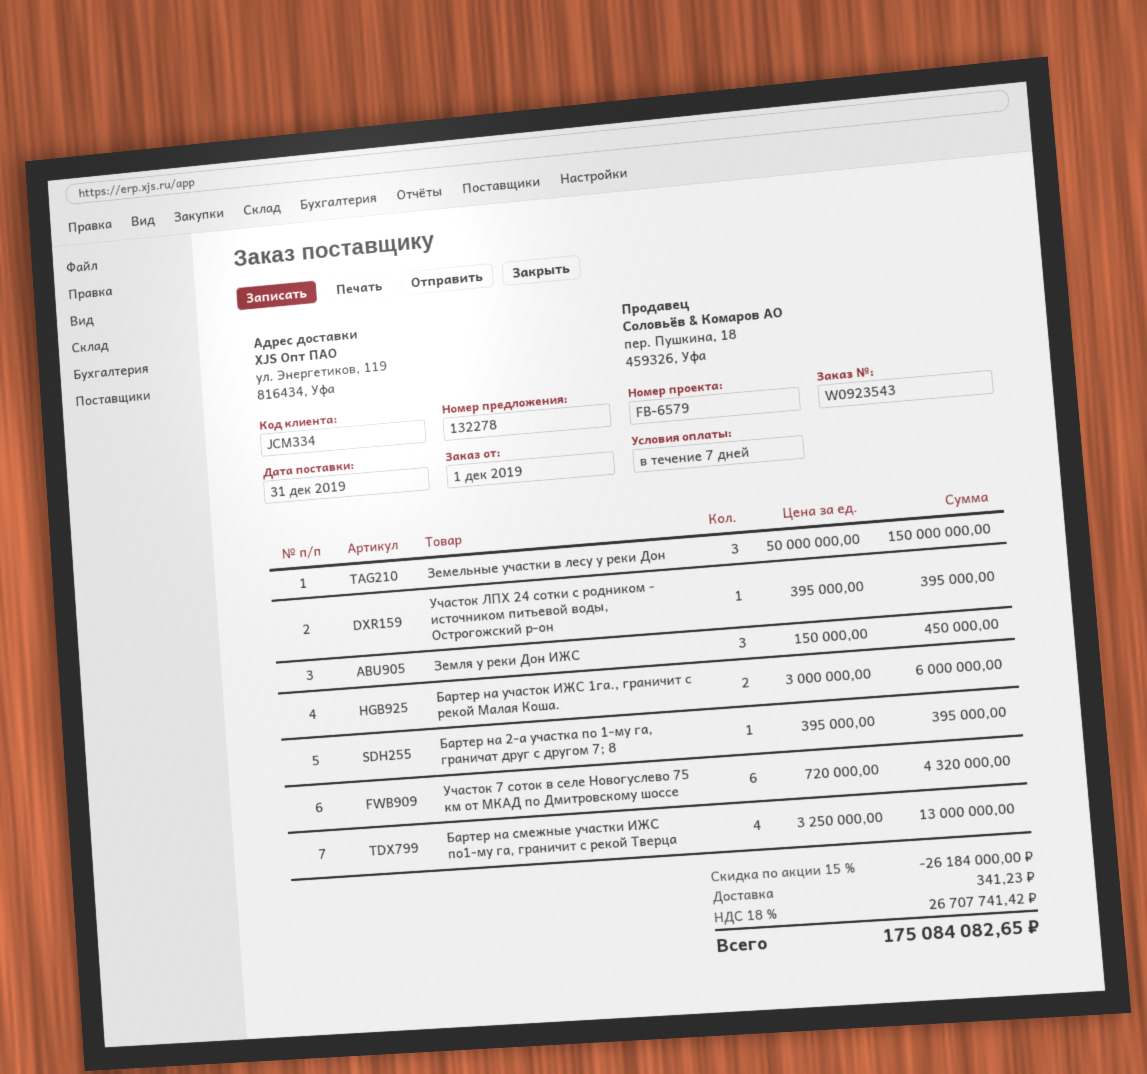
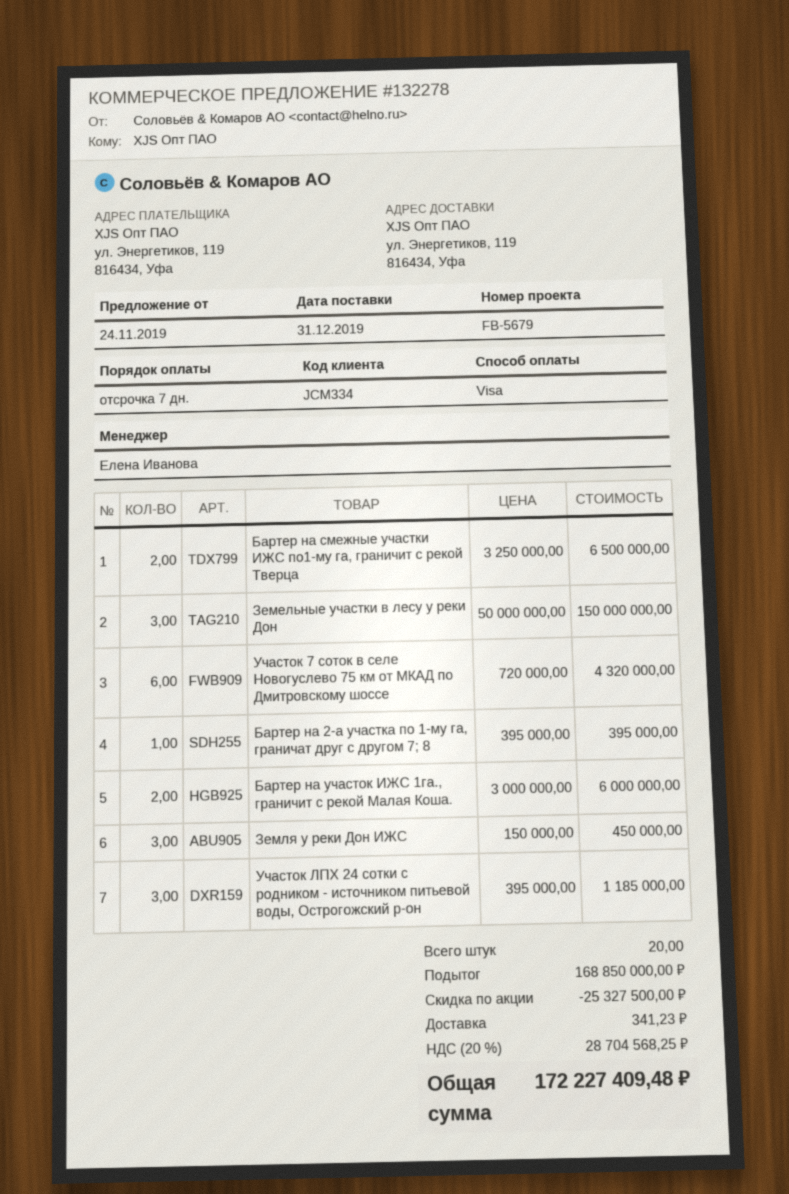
reference: FB-6579 -> FB-5679
Участок ЛПХ 24 сотки с родником - источником питьевой воды, Острогожский р-он: 1 x 395000.00 = 395000.00 -> 3 x 395000.00 = 1185000.00
Бартер на смежные участки ИЖС по1-му га, граничит с рекой Тверца: 4 x 3250000.00 = 13000000.00 -> 2 x 3250000.00 = 6500000.00
discount: 26184000.00 -> 25327500.00
tax: 18% = 26707741.42 -> 20% = 28704568.25
total: 175084082.65 -> 172227409.48

